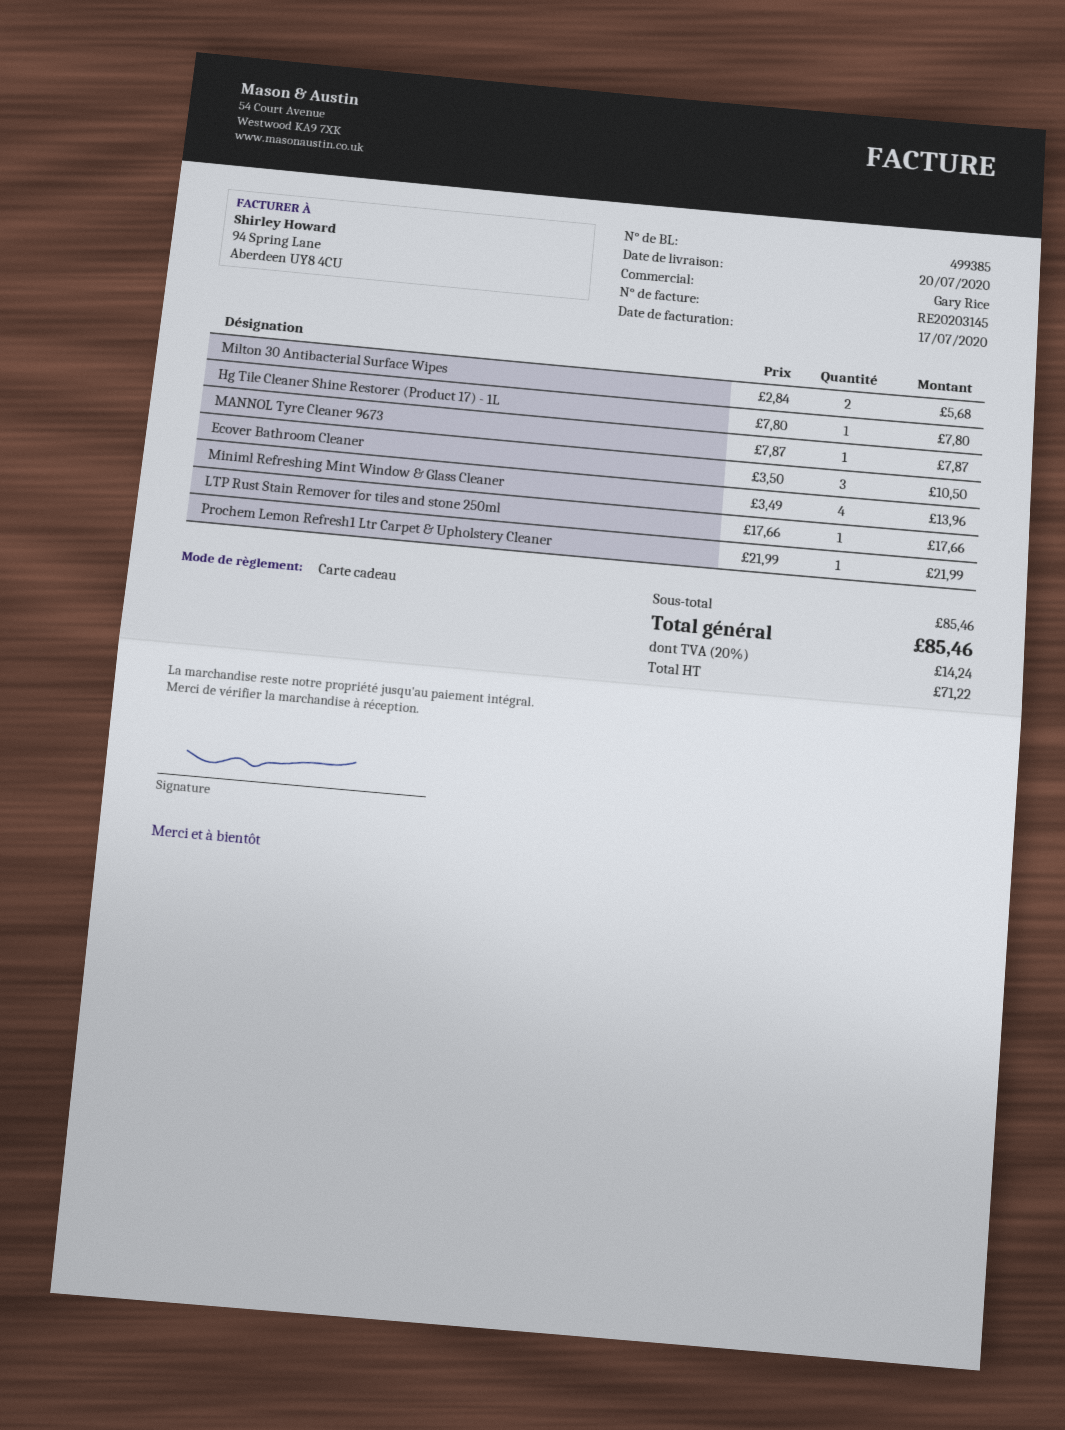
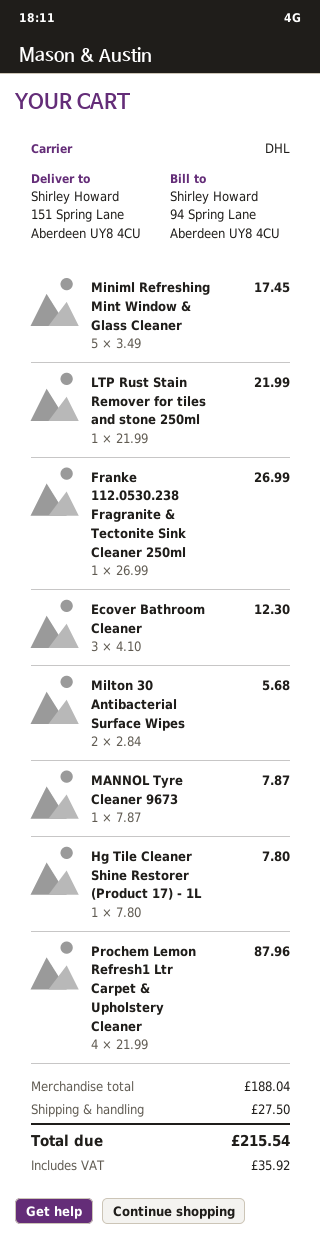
Ecover Bathroom Cleaner: 3 x 3.50 = 10.50 -> 3 x 4.10 = 12.30
Miniml Refreshing Mint Window & Glass Cleaner: 4 x 3.49 = 13.96 -> 5 x 3.49 = 17.45
LTP Rust Stain Remover for tiles and stone 250ml: 1 x 17.66 = 17.66 -> 1 x 21.99 = 21.99
Prochem Lemon Refresh1 Ltr Carpet & Upholstery Cleaner: 1 x 21.99 = 21.99 -> 4 x 21.99 = 87.96
Franke 112.0530.238 Fragranite & Tectonite Sink Cleaner 250ml: none -> 1 x 26.99 = 26.99
subtotal: 85.46 -> 188.04
shipping: none -> 27.50
tax: 14.24 -> 35.92
total: 85.46 -> 215.54

